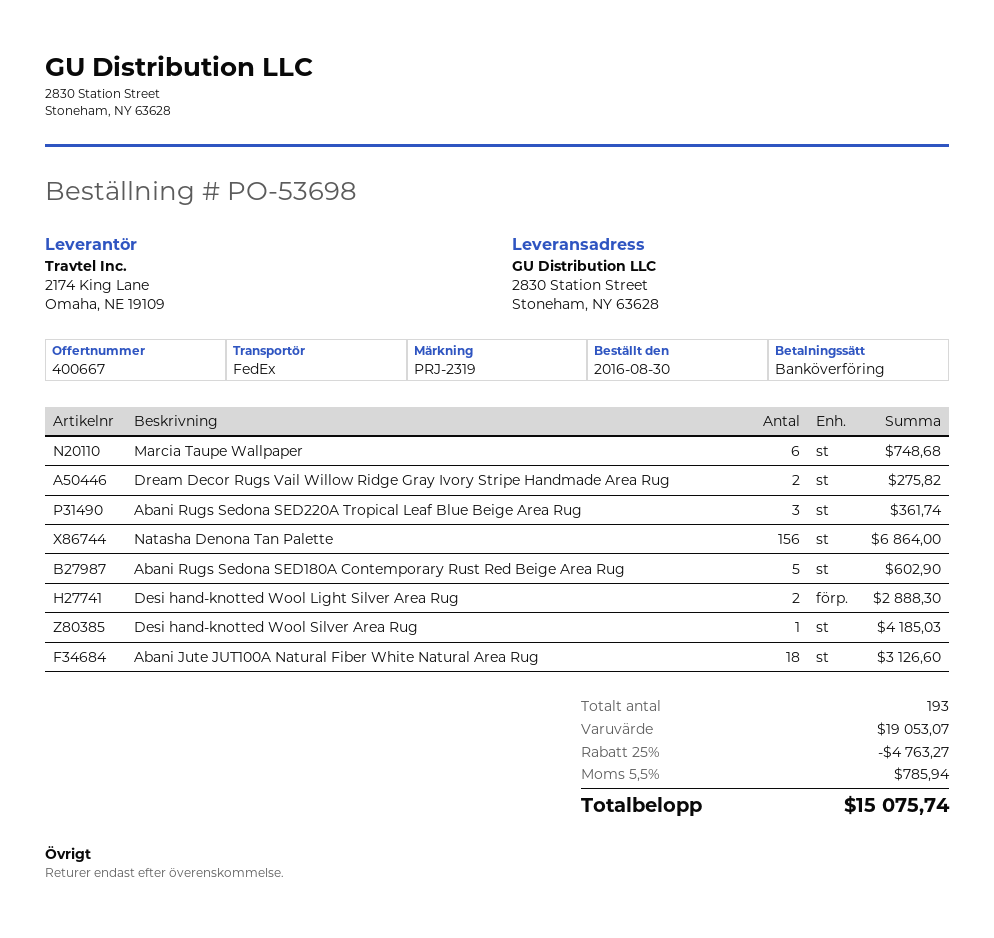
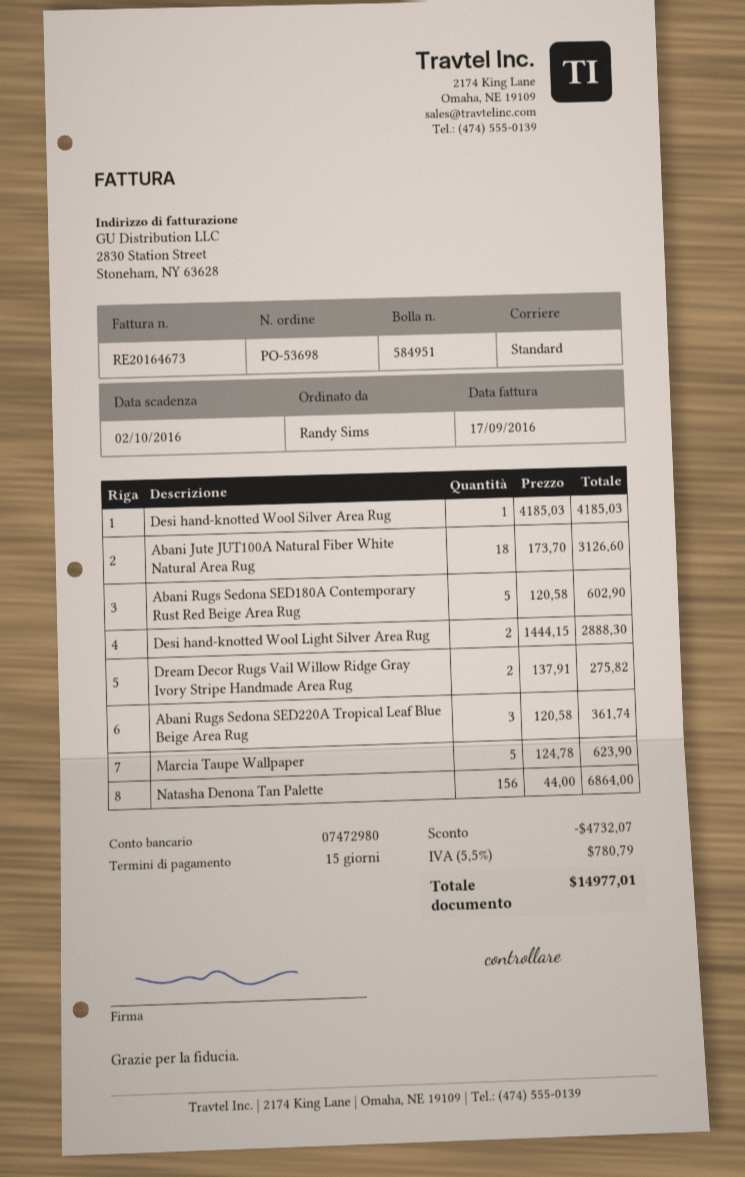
shipping method: FedEx -> standard
Marcia Taupe Wallpaper: 6 for 748.68 -> 5 for 623.90
discount: 4763.27 -> 4732.07
tax: 5.5% = 785.94 -> 5.5% = 780.79
total: 15075.74 -> 14977.01

